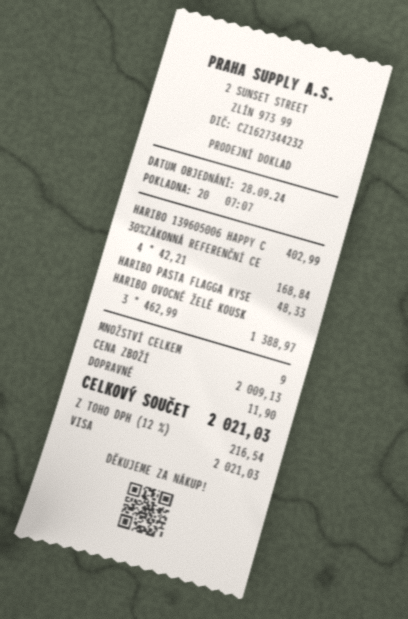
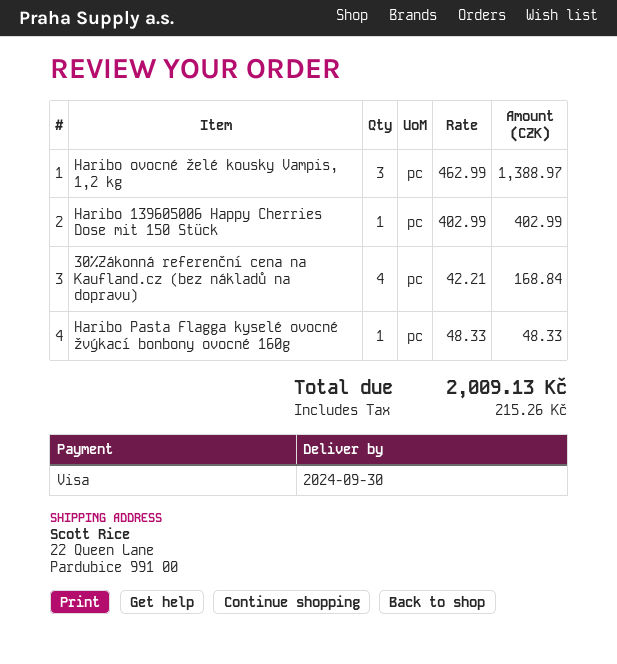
shipping: 11.90 -> none
tax: 216.54 -> 215.26
total: 2021.03 -> 2009.13

